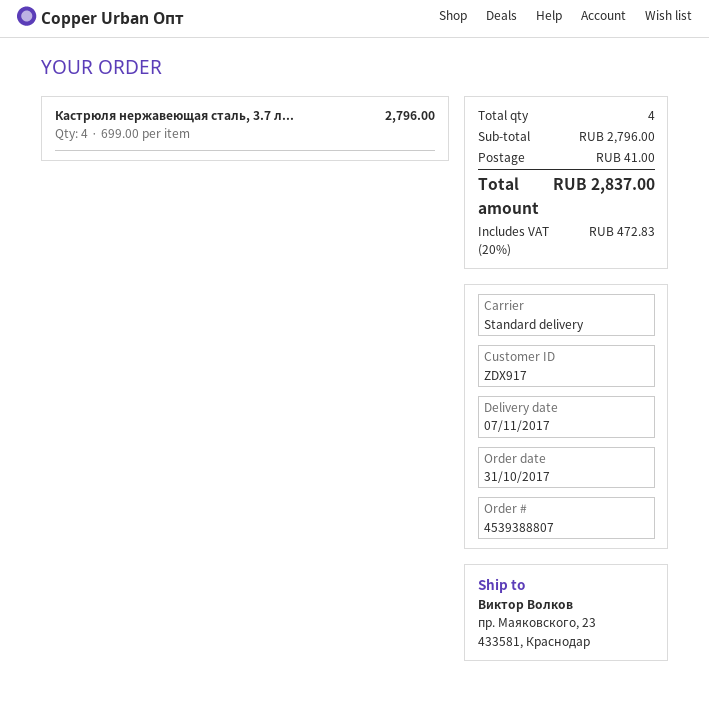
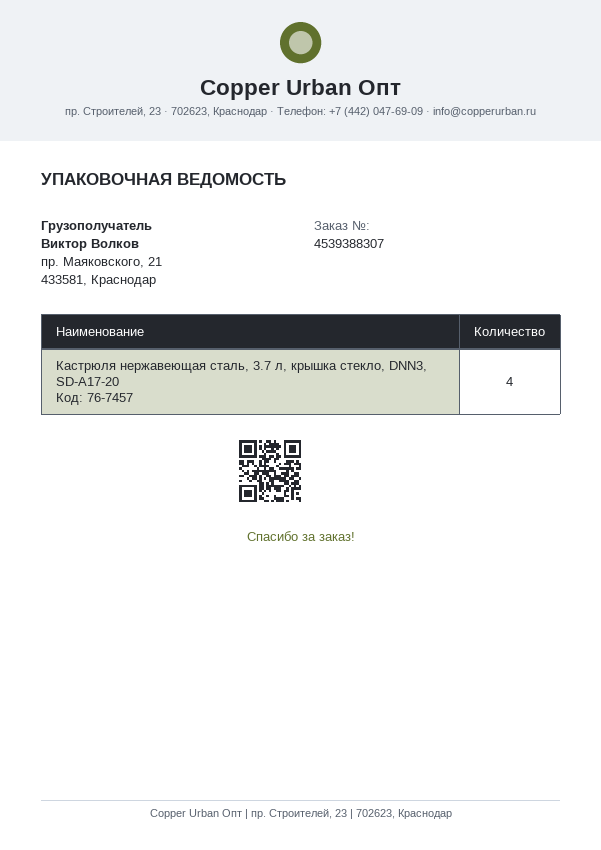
order number: 4539388807 -> 4539388307
ship to: пр. Маяковского, 23, 433581, Краснодар -> пр. Маяковского, 21, 433581, Краснодар

